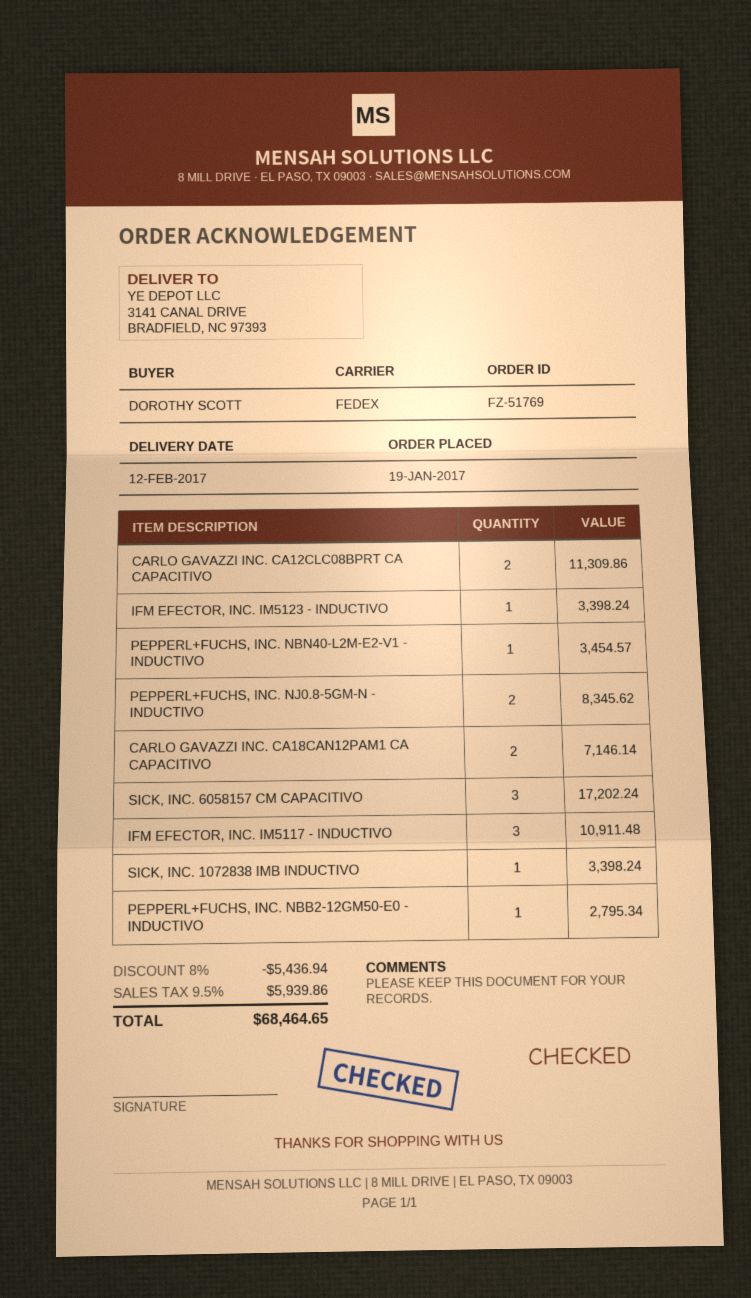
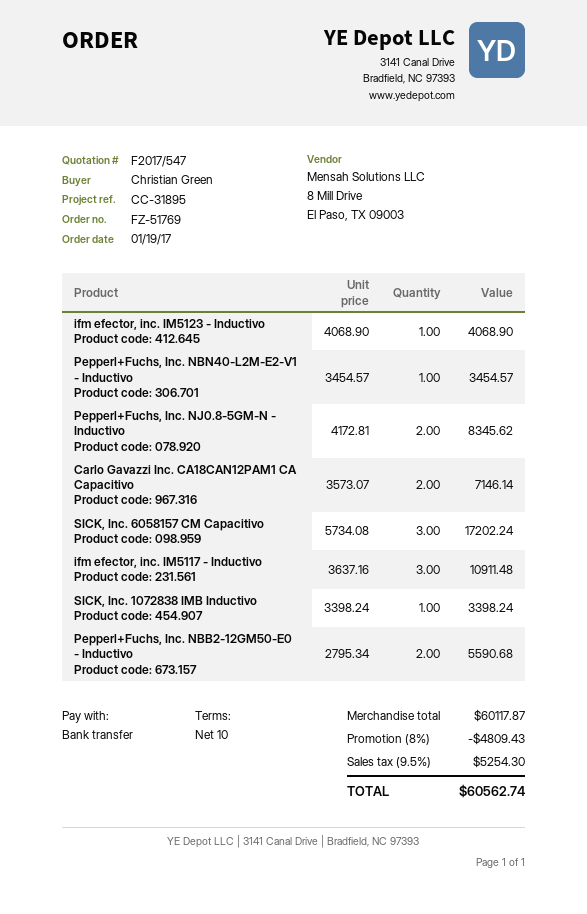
ordered by: DOROTHY SCOTT -> Christian Green
CARLO GAVAZZI INC. CA12CLC08BPRT CA CAPACITIVO: 2 for 11309.86 -> none
IFM EFECTOR, INC. IM5123 - INDUCTIVO: 1 for 3398.24 -> 1 for 4068.90
PEPPERL+FUCHS, INC. NBB2-12GM50-E0 - INDUCTIVO: 1 for 2795.34 -> 2 for 5590.68
discount: 8% = 5436.94 -> 8% = 4809.43
tax: 9.5% = 5939.86 -> 9.5% = 5254.30
total: 68464.65 -> 60562.74

